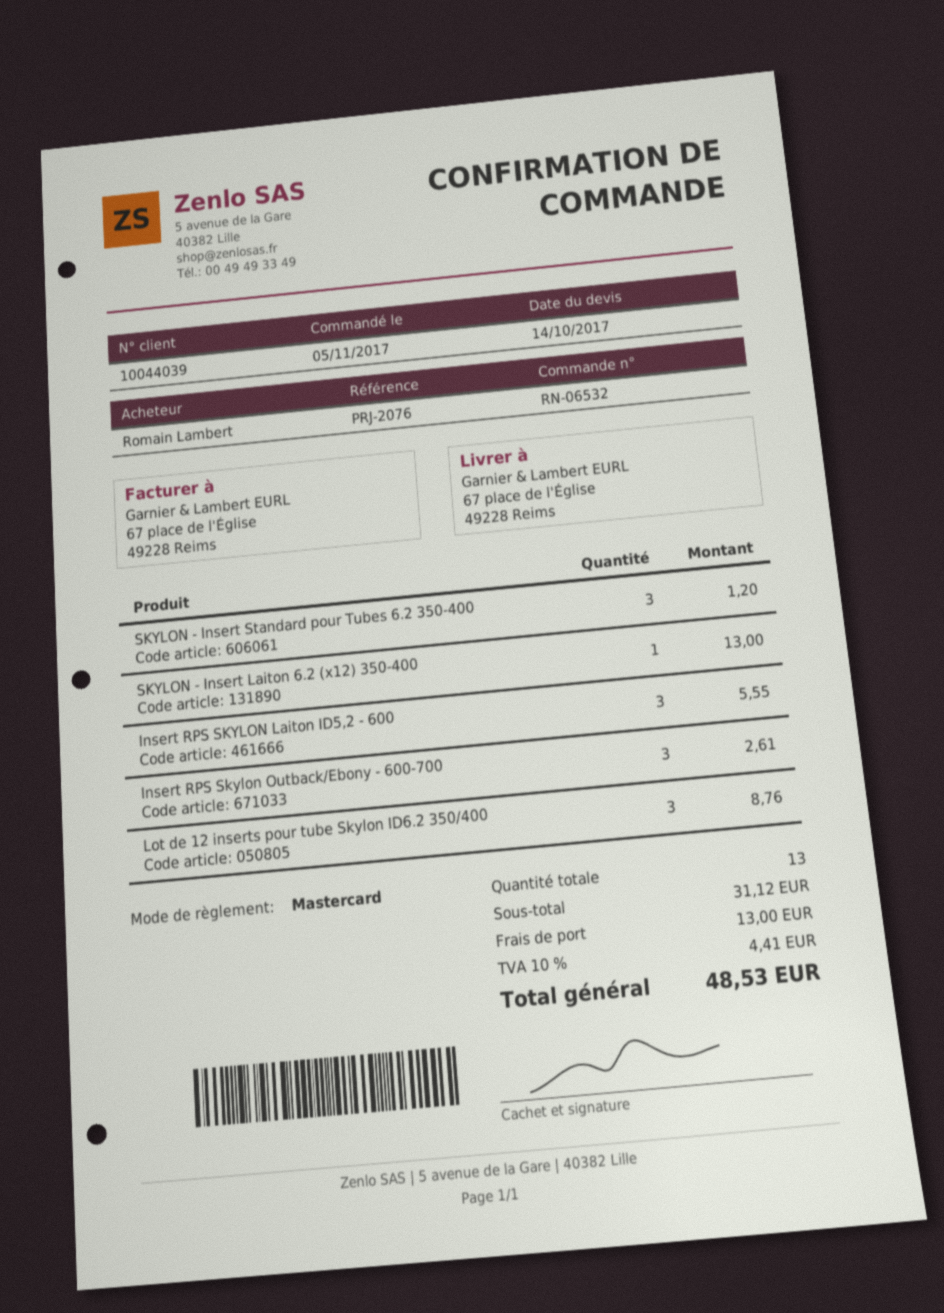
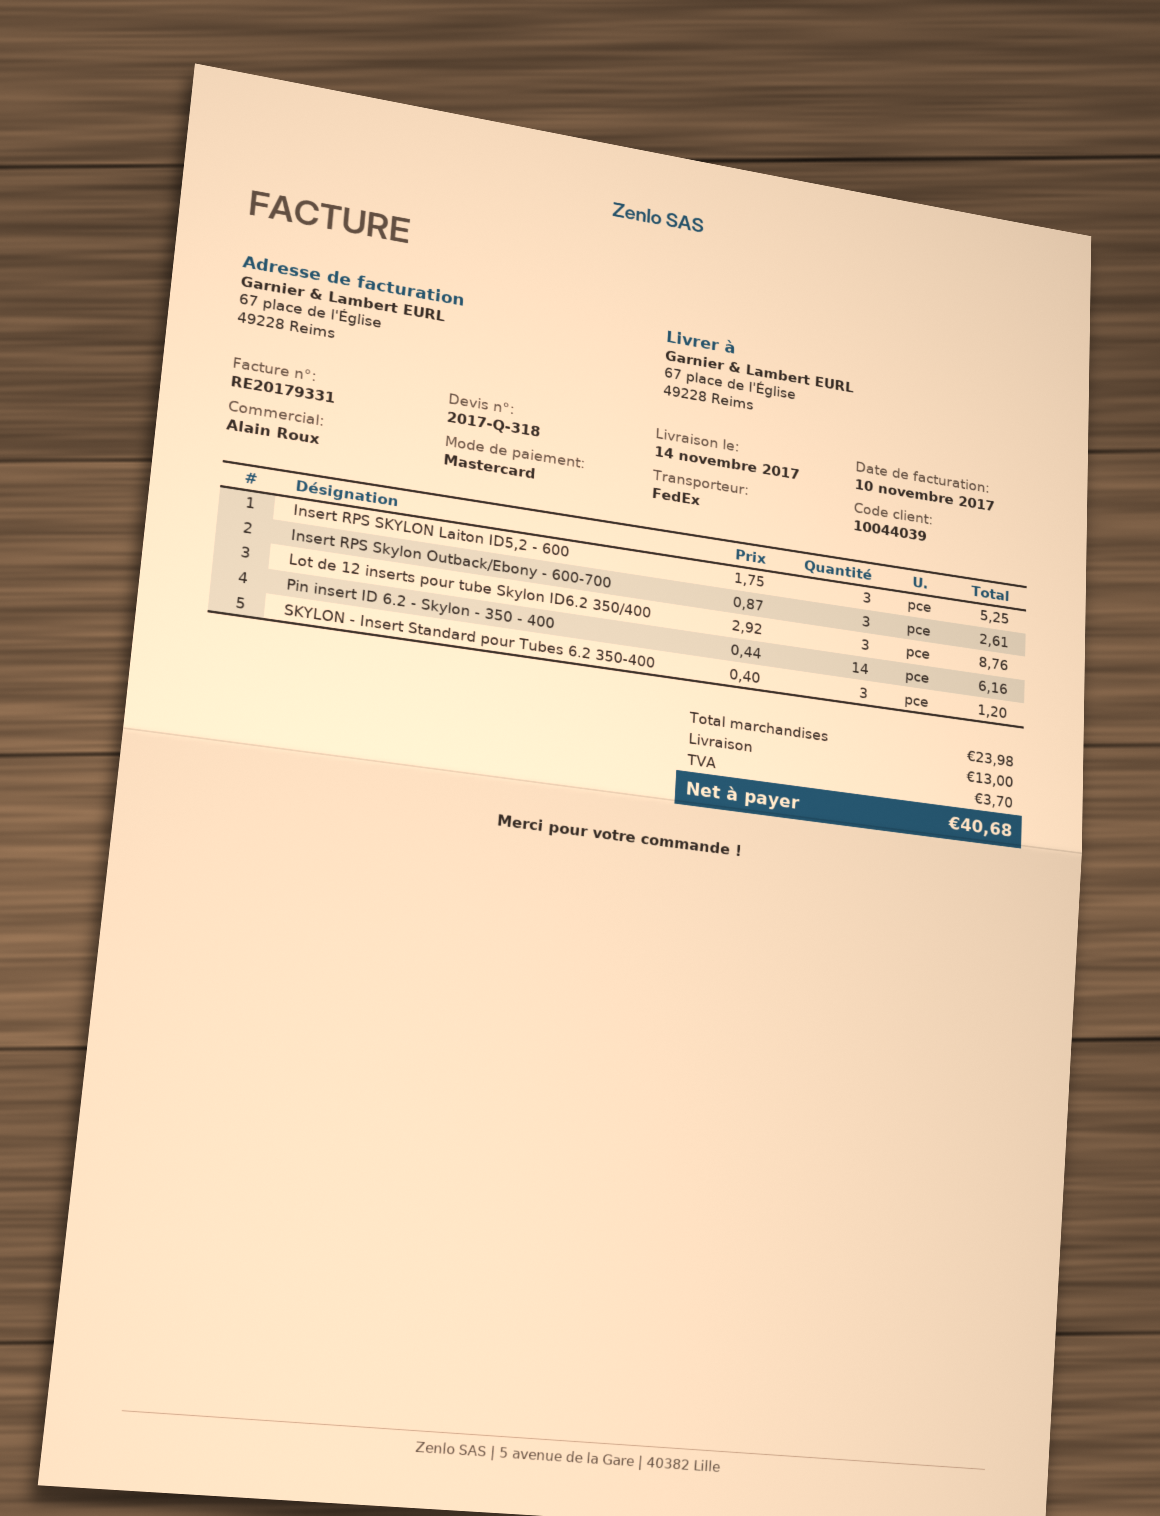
SKYLON - Insert Laiton 6.2 (x12) 350-400: 1 for 13.00 -> none
Insert RPS SKYLON Laiton ID5,2 - 600: 3 for 5.55 -> 3 for 5.25
Pin insert ID 6.2 - Skylon - 350 - 400: none -> 14 for 6.16
subtotal: 31.12 -> 23.98
tax: 4.41 -> 3.70
total: 48.53 -> 40.68

